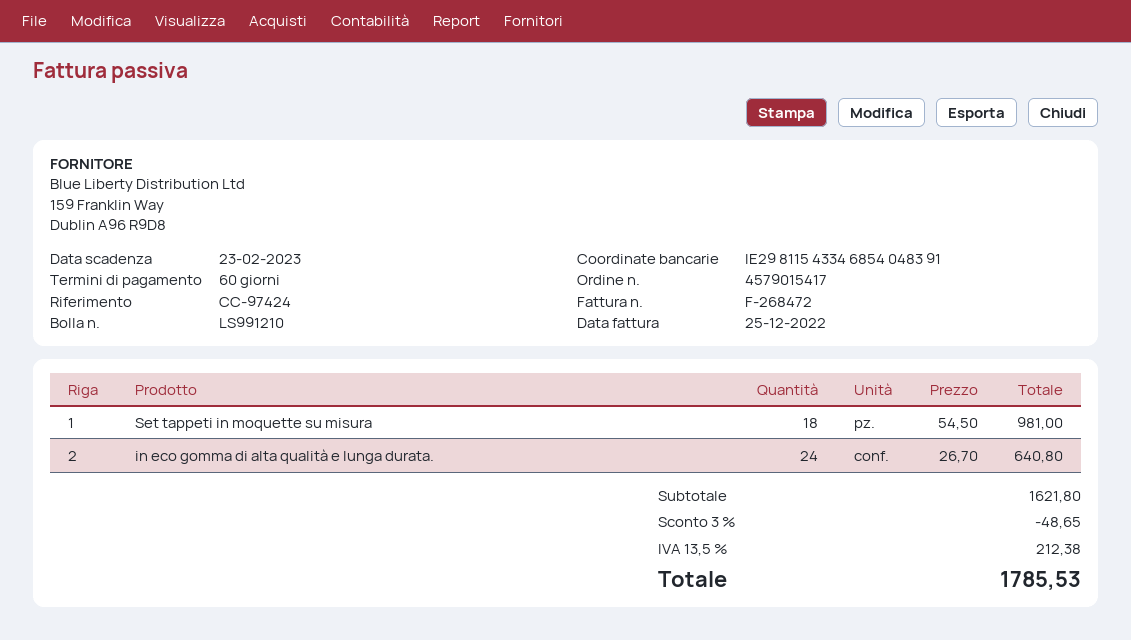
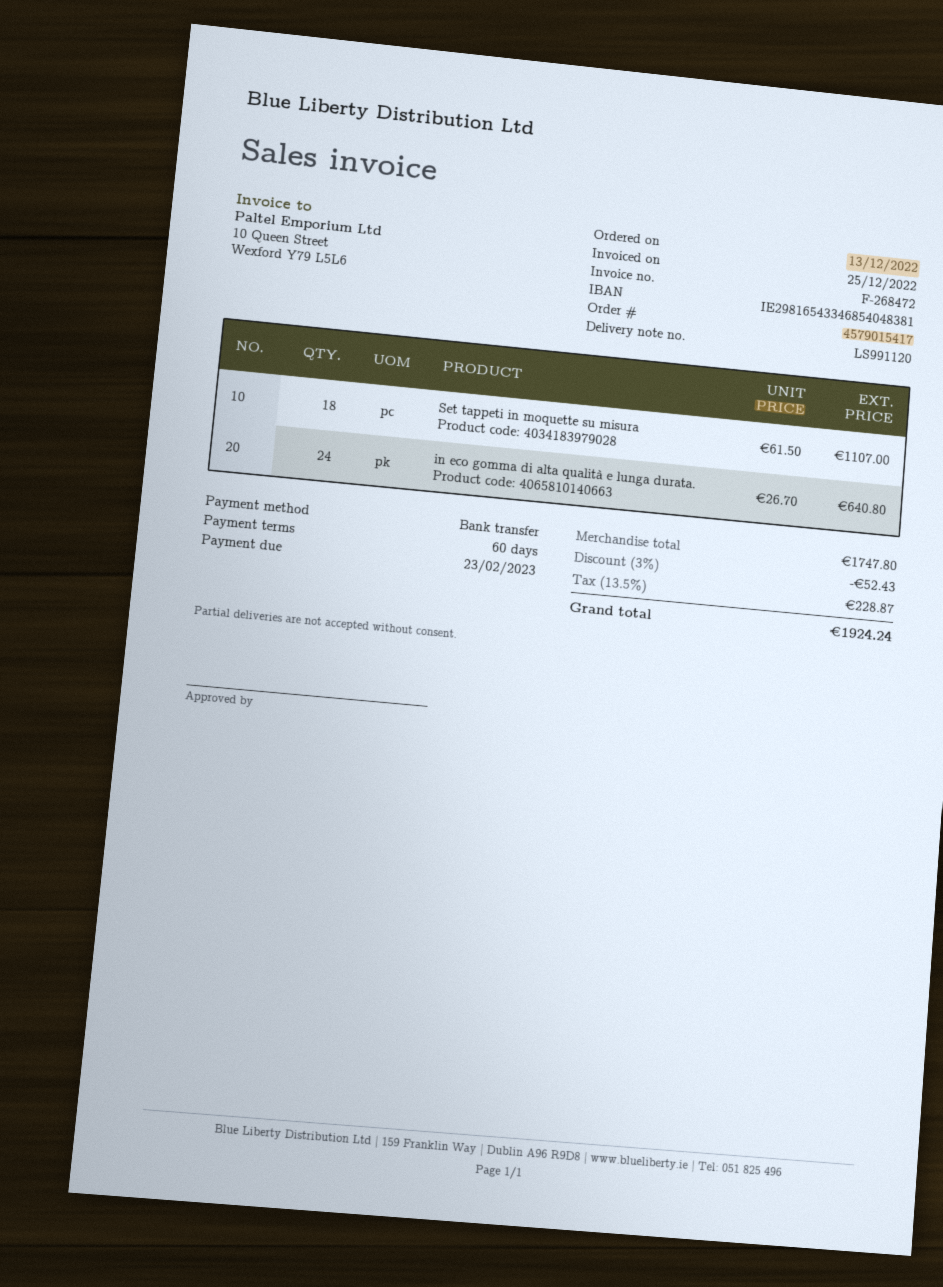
delivery note number: LS991210 -> LS991120
bank account: IE29811543346854048391 -> IE29816543346854048381
Set tappeti in moquette su misura: 18 x 54.50 = 981.00 -> 18 x 61.50 = 1107.00
subtotal: 1621.80 -> 1747.80
discount: 3% = 48.65 -> 3% = 52.43
tax: 13.5% = 212.38 -> 13.5% = 228.87
total: 1785.53 -> 1924.24

